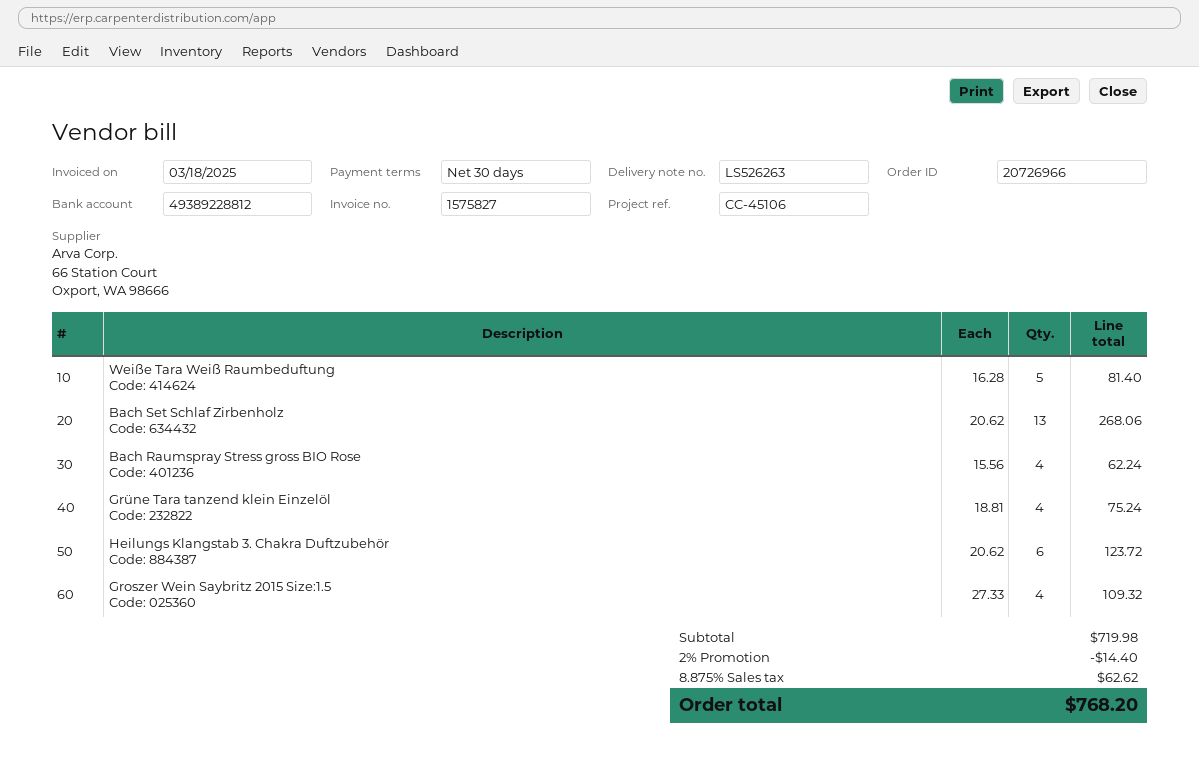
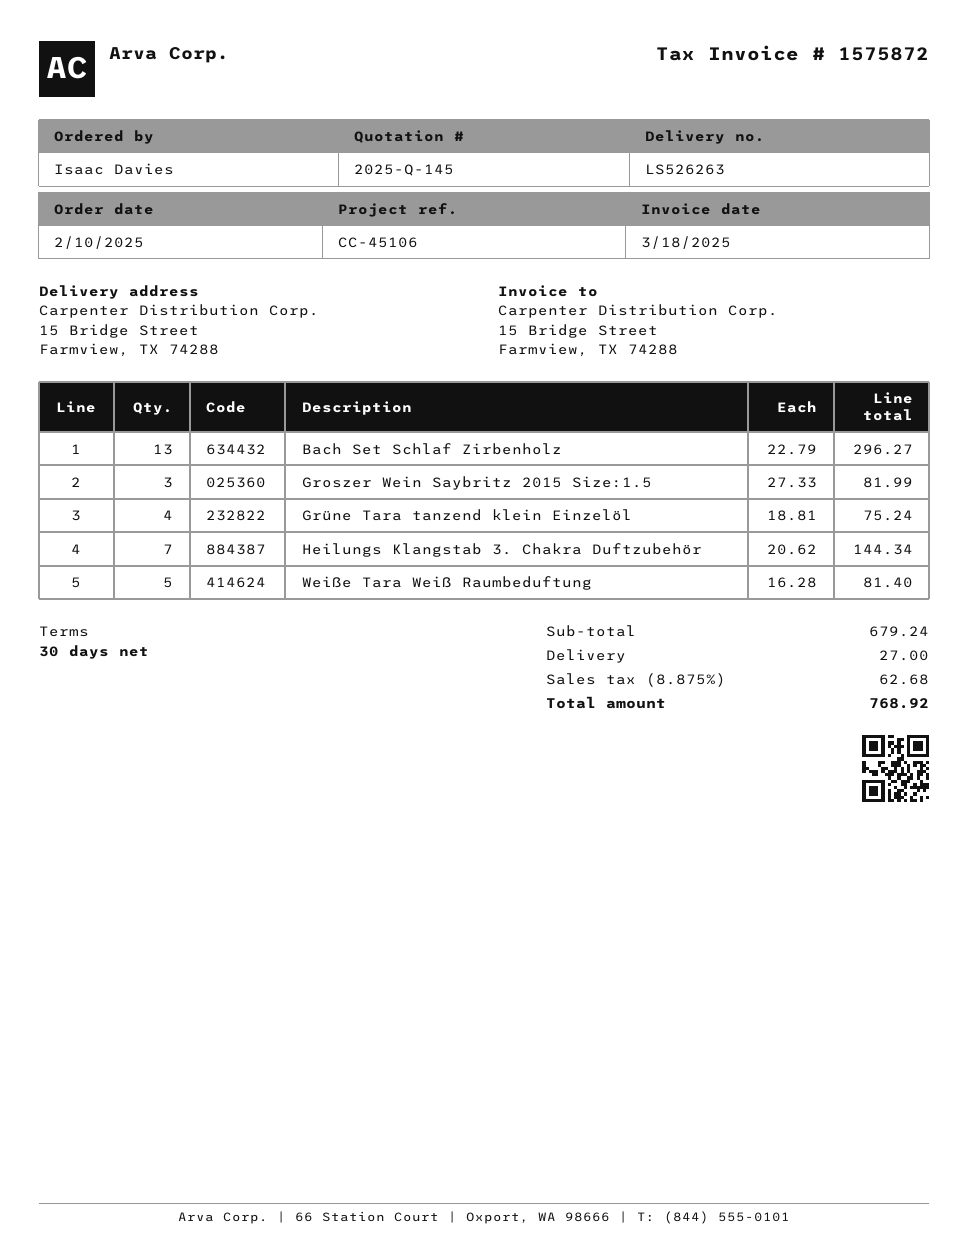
invoice number: 1575827 -> 1575872
Bach Set Schlaf Zirbenholz: 13 x 20.62 = 268.06 -> 13 x 22.79 = 296.27
Bach Raumspray Stress gross BIO Rose: 4 x 15.56 = 62.24 -> none
Heilungs Klangstab 3. Chakra Duftzubehör: 6 x 20.62 = 123.72 -> 7 x 20.62 = 144.34
Groszer Wein Saybritz 2015 Size:1.5: 4 x 27.33 = 109.32 -> 3 x 27.33 = 81.99
subtotal: 719.98 -> 679.24
discount: 2% = 14.40 -> none
shipping: none -> 27.00
tax: 8.875% = 62.62 -> 8.875% = 62.68
total: 768.20 -> 768.92

